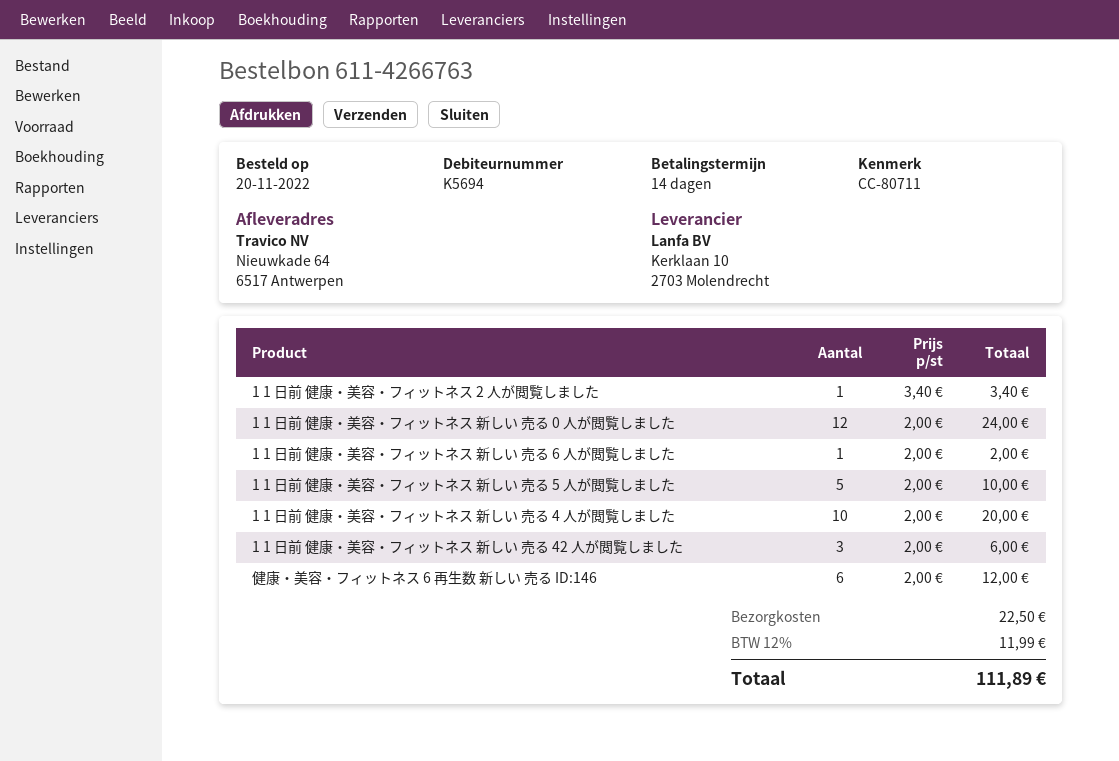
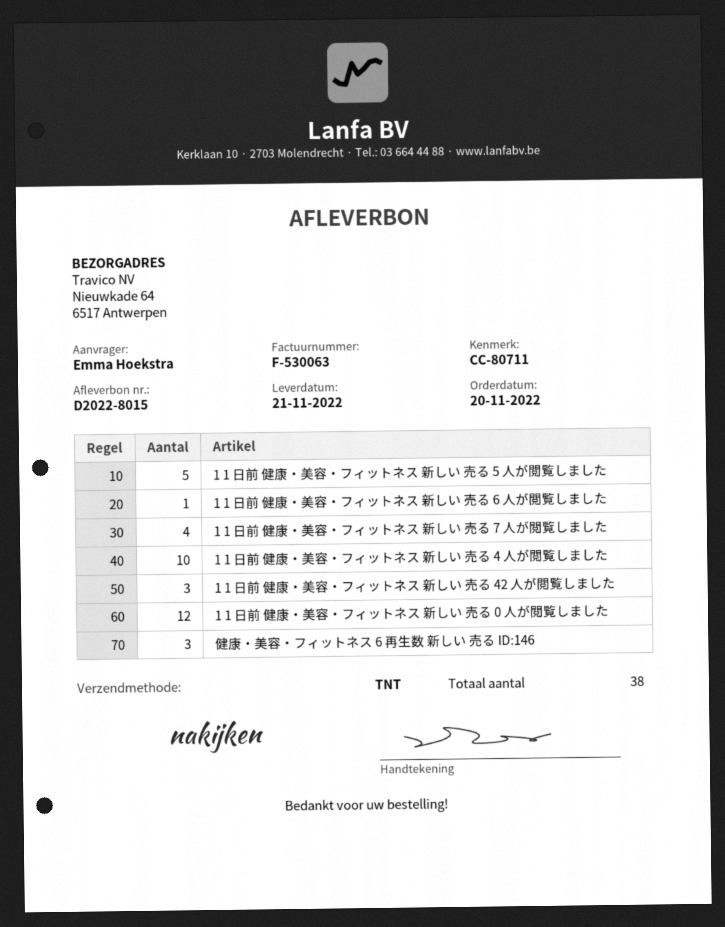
1 1 日前 健康・美容・フィットネス 2 人が閲覧しました: 1 -> none
健康・美容・フィットネス 6 再生数 新しい 売る ID:146: 6 -> 3
1 1 日前 健康・美容・フィットネス 新しい 売る 7 人が閲覧しました: none -> 4

